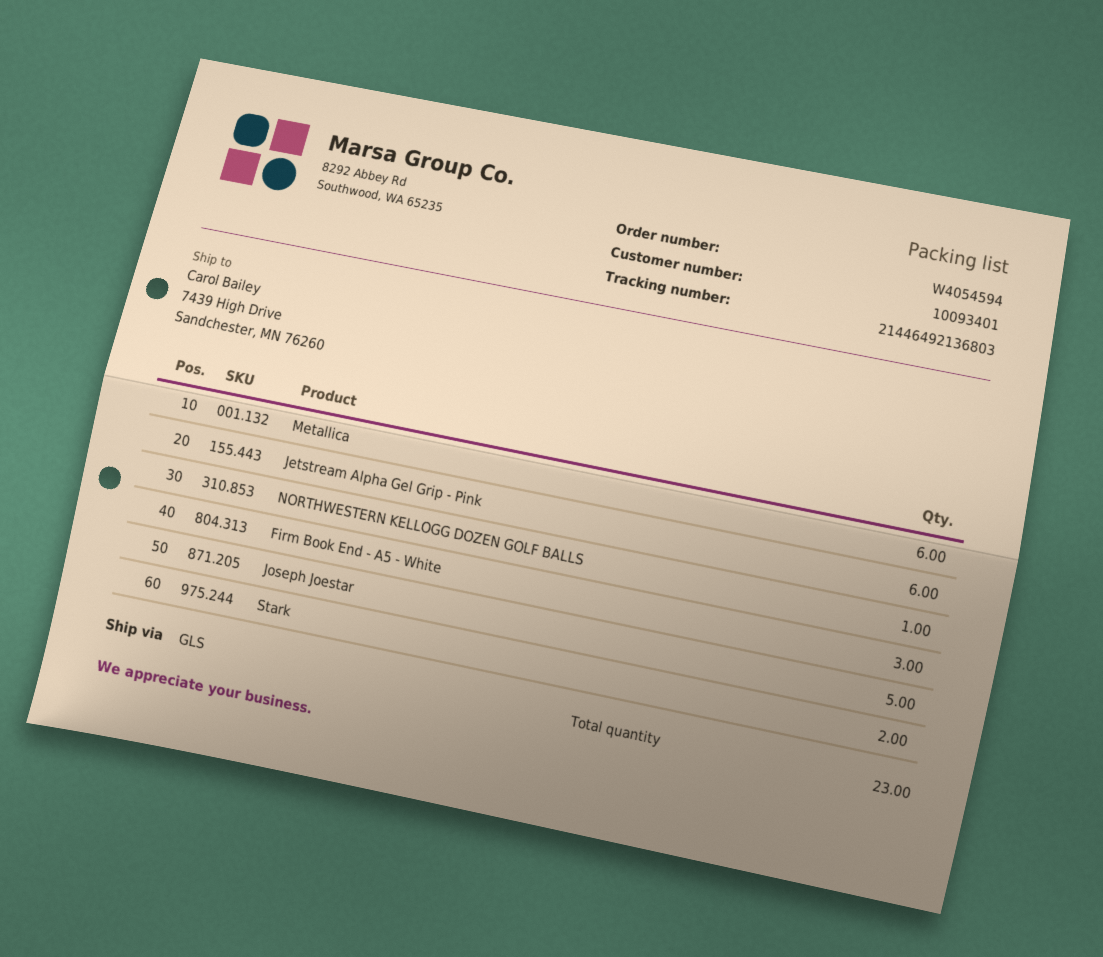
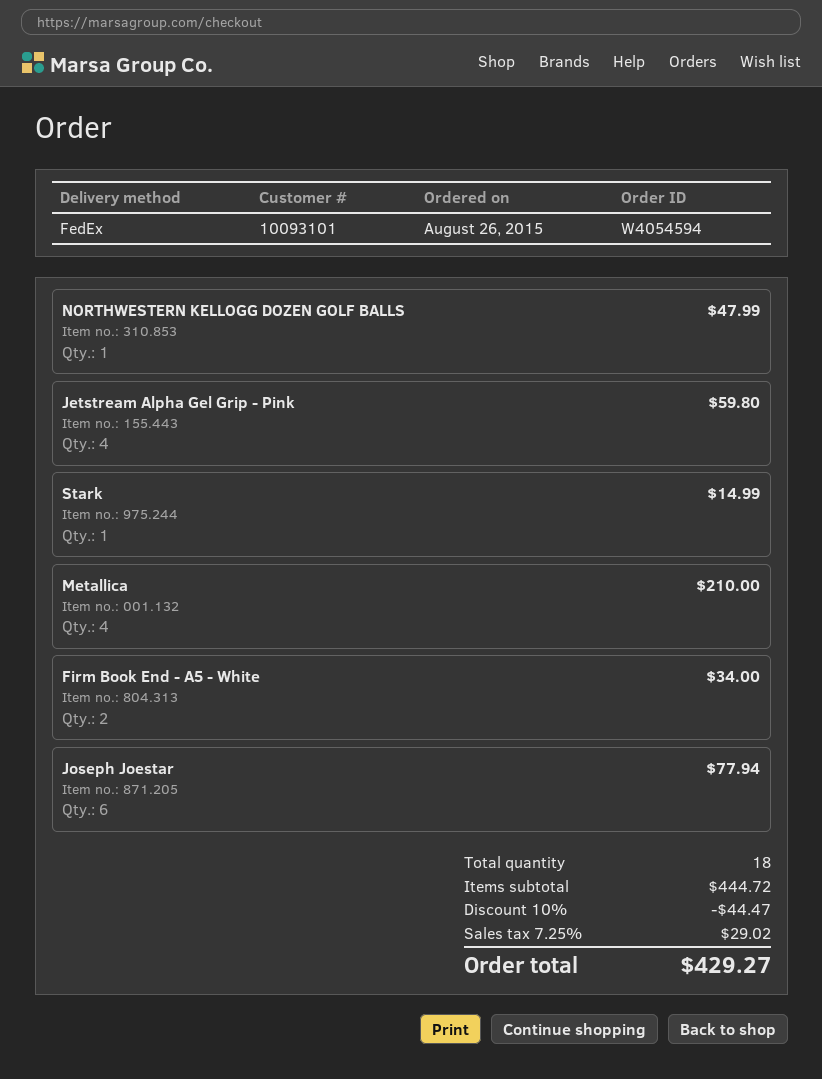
customer number: 10093401 -> 10093101
shipping method: GLS -> FedEx
Metallica: 6 -> 4
Jetstream Alpha Gel Grip - Pink: 6 -> 4
Firm Book End - A5 - White: 3 -> 2
Joseph Joestar: 5 -> 6
Stark: 2 -> 1
total quantity: 23 -> 18

